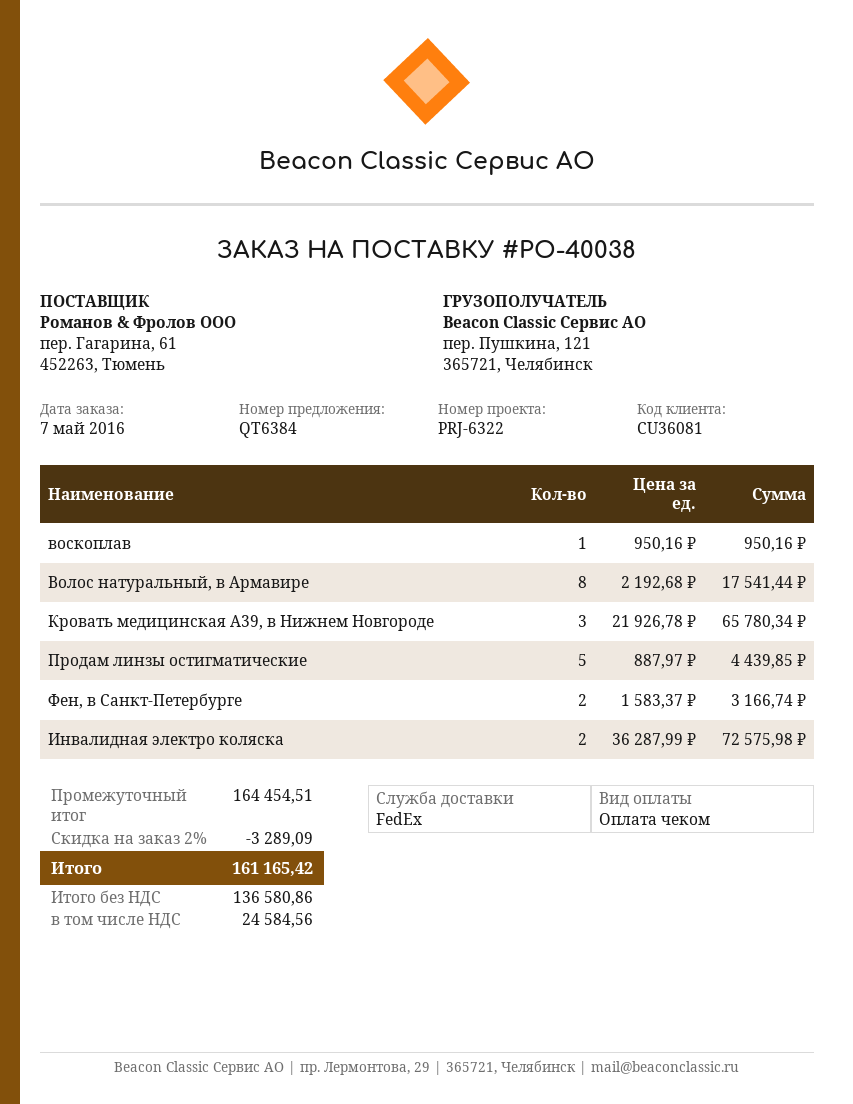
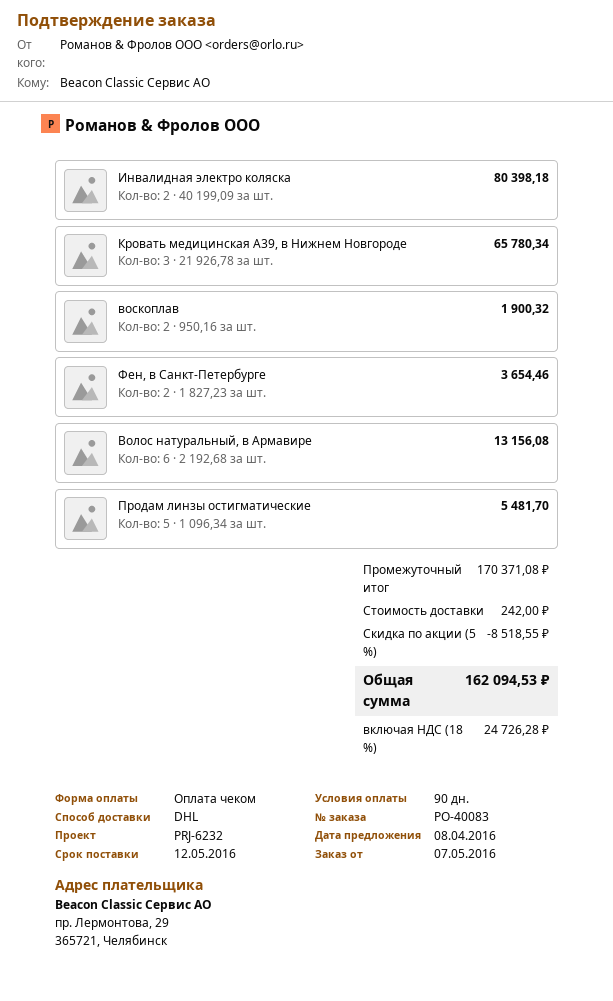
order number: PO-40038 -> PO-40083
reference: PRJ-6322 -> PRJ-6232
shipping method: FedEx -> DHL
воскоплав: 1 x 950.16 = 950.16 -> 2 x 950.16 = 1900.32
Волос натуральный, в Армавире: 8 x 2192.68 = 17541.44 -> 6 x 2192.68 = 13156.08
Продам линзы остигматические: 5 x 887.97 = 4439.85 -> 5 x 1096.34 = 5481.70
Фен, в Санкт-Петербурге: 2 x 1583.37 = 3166.74 -> 2 x 1827.23 = 3654.46
Инвалидная электро коляска: 2 x 36287.99 = 72575.98 -> 2 x 40199.09 = 80398.18
subtotal: 164454.51 -> 170371.08
discount: 2% = 3289.09 -> 5% = 8518.55
shipping: none -> 242.00
tax: 24584.56 -> 24726.28
total: 161165.42 -> 162094.53

